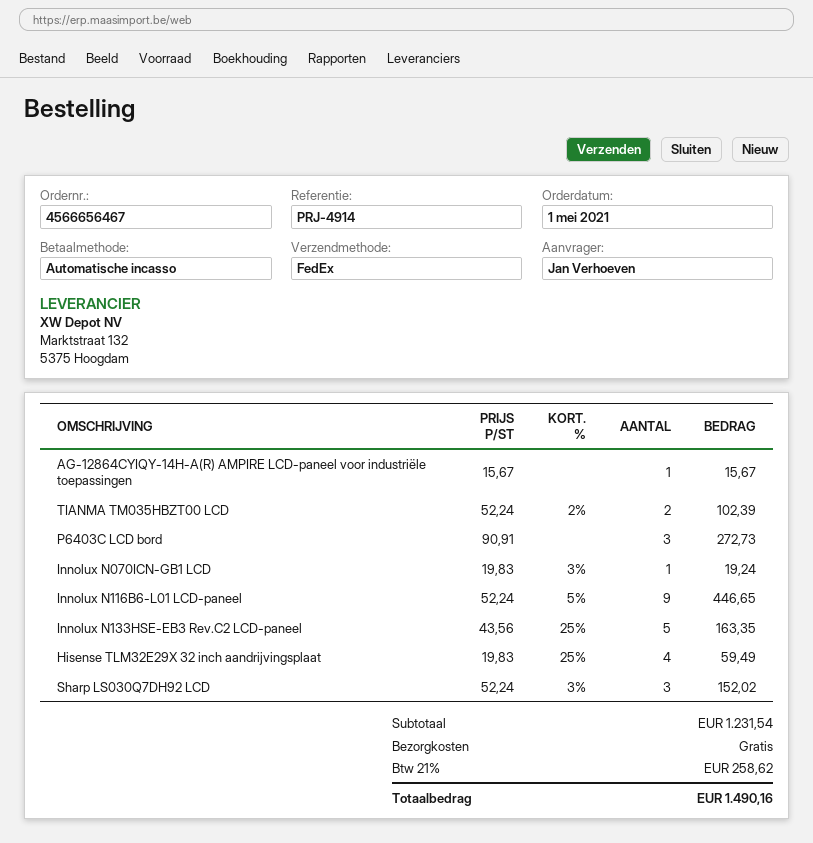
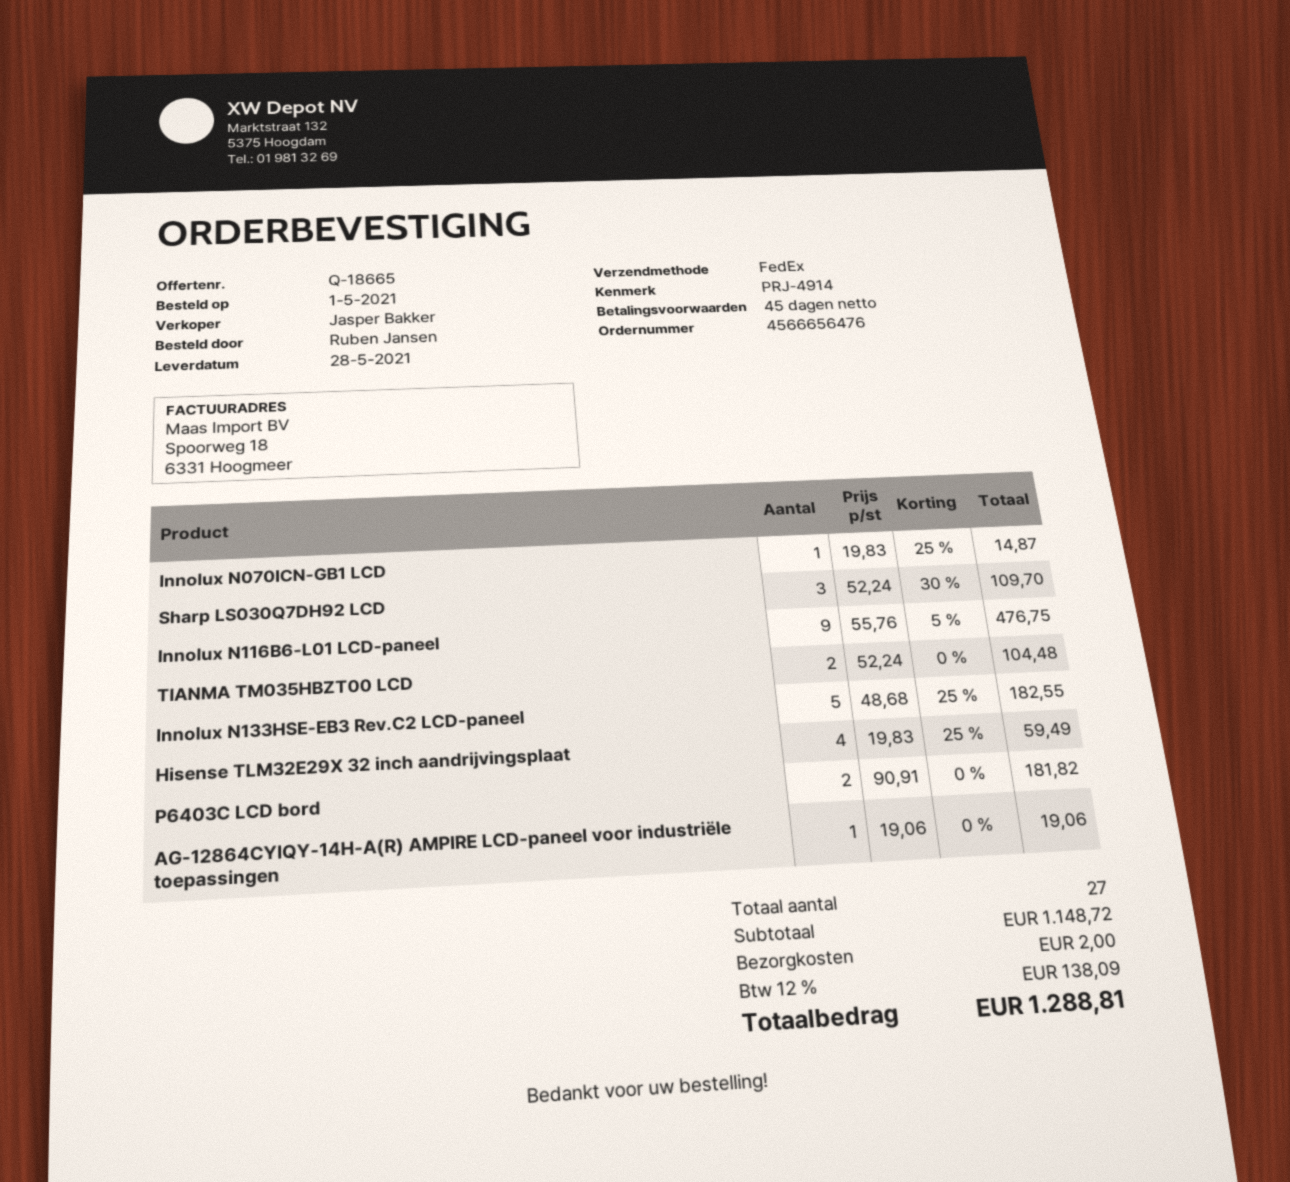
order number: 4566656467 -> 4566656476
ordered by: Jan Verhoeven -> Ruben Jansen
AG-12864CYIQY-14H-A(R) AMPIRE LCD-paneel voor industriële toepassingen: 1 x 15.67 = 15.67 -> 1 x 19.06 = 19.06
TIANMA TM035HBZT00 LCD: 2 x 52.24 - 2% = 102.39 -> 2 x 52.24 = 104.48
P6403C LCD bord: 3 x 90.91 = 272.73 -> 2 x 90.91 = 181.82
Innolux N070ICN-GB1 LCD: 1 x 19.83 - 3% = 19.24 -> 1 x 19.83 - 25% = 14.87
Innolux N116B6-L01 LCD-paneel: 9 x 52.24 - 5% = 446.65 -> 9 x 55.76 - 5% = 476.75
Innolux N133HSE-EB3 Rev.C2 LCD-paneel: 5 x 43.56 - 25% = 163.35 -> 5 x 48.68 - 25% = 182.55
Sharp LS030Q7DH92 LCD: 3 x 52.24 - 3% = 152.02 -> 3 x 52.24 - 30% = 109.70
subtotal: 1231.54 -> 1148.72
shipping: 0.00 -> 2.00
tax: 21% = 258.62 -> 12% = 138.09
total: 1490.16 -> 1288.81

